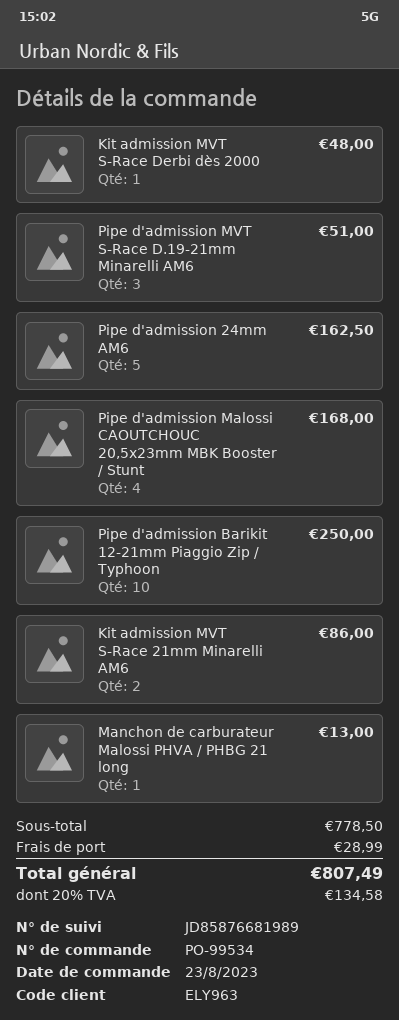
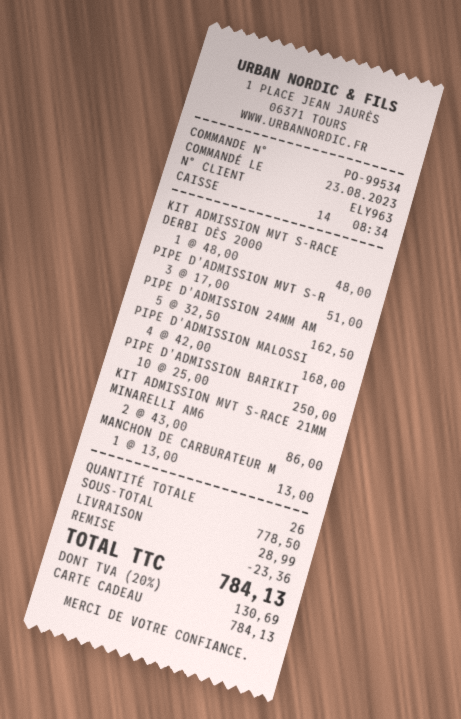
discount: none -> 23.36
tax: 20% = 134.58 -> 20% = 130.69
total: 807.49 -> 784.13

